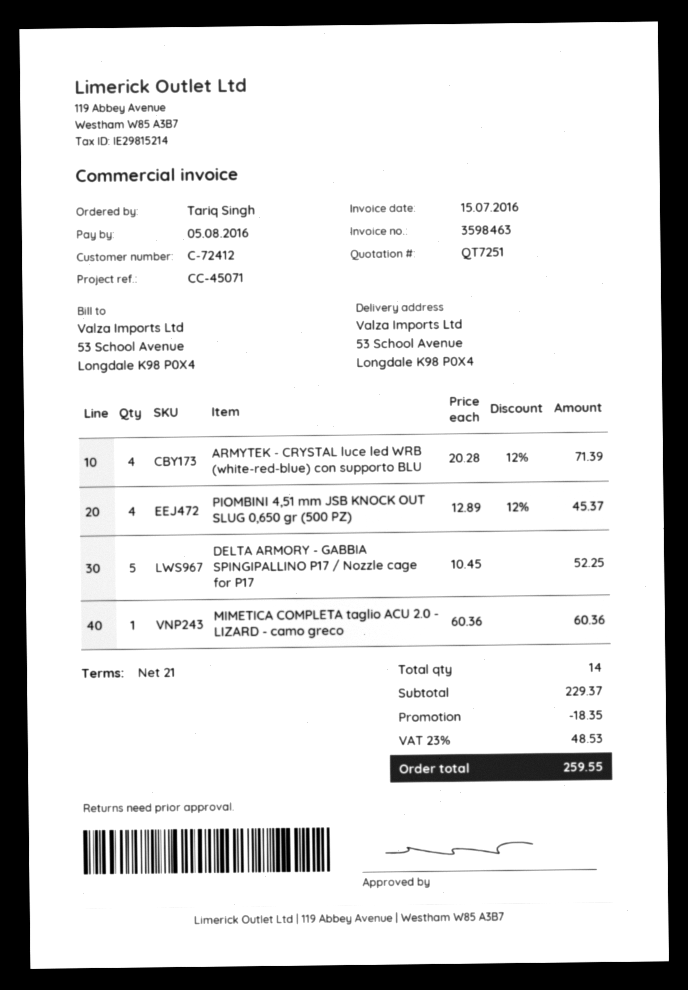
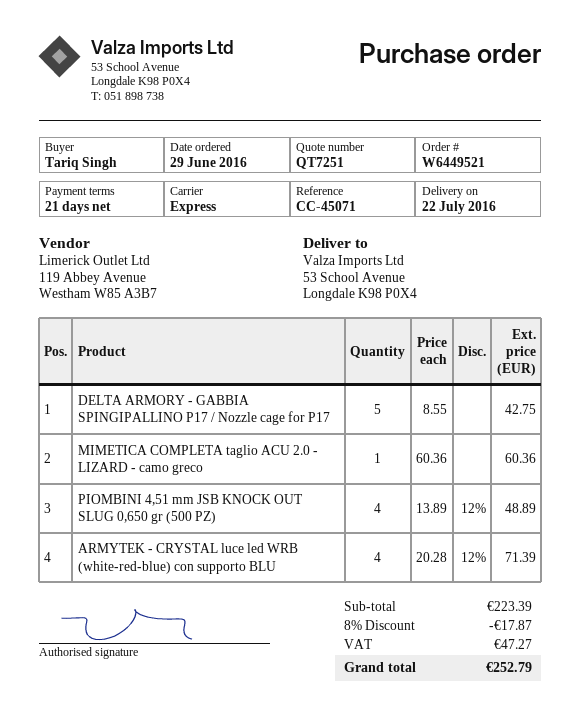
PIOMBINI 4,51 mm JSB KNOCK OUT SLUG 0,650 gr (500 PZ): 4 x 12.89 - 12% = 45.37 -> 4 x 13.89 - 12% = 48.89
DELTA ARMORY - GABBIA SPINGIPALLINO P17 / Nozzle cage for P17: 5 x 10.45 = 52.25 -> 5 x 8.55 = 42.75
subtotal: 229.37 -> 223.39
discount: 18.35 -> 17.87
tax: 48.53 -> 47.27
total: 259.55 -> 252.79

